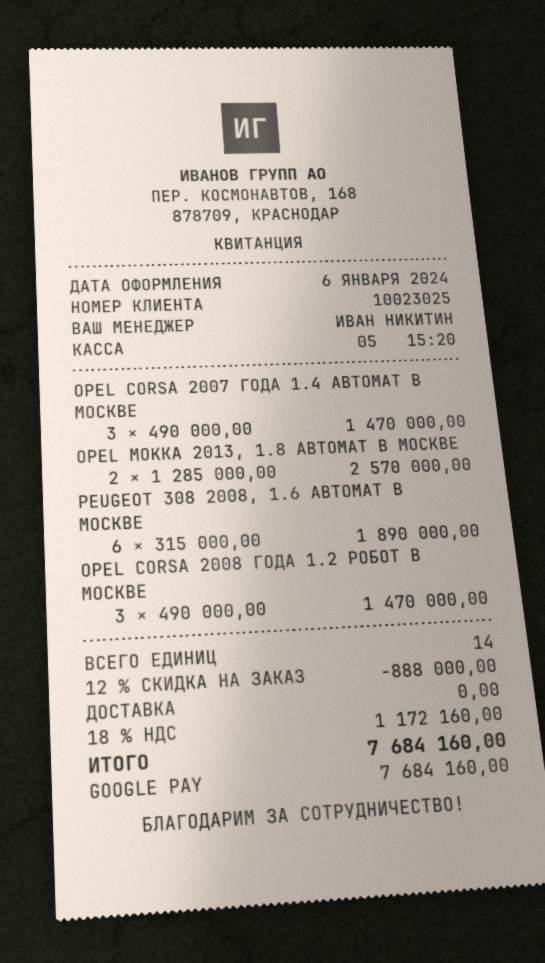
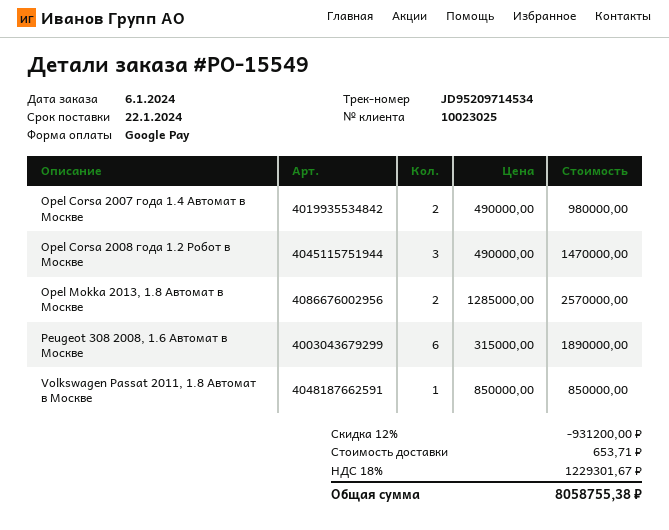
OPEL CORSA 2007 ГОДА 1.4 АВТОМАТ В МОСКВЕ: 3 x 490000.00 = 1470000.00 -> 2 x 490000.00 = 980000.00
Volkswagen Passat 2011, 1.8 Автомат в Москве: none -> 1 x 850000.00 = 850000.00
discount: 12% = 888000.00 -> 12% = 931200.00
shipping: 0.00 -> 653.71
tax: 18% = 1172160.00 -> 18% = 1229301.67
total: 7684160.00 -> 8058755.38

